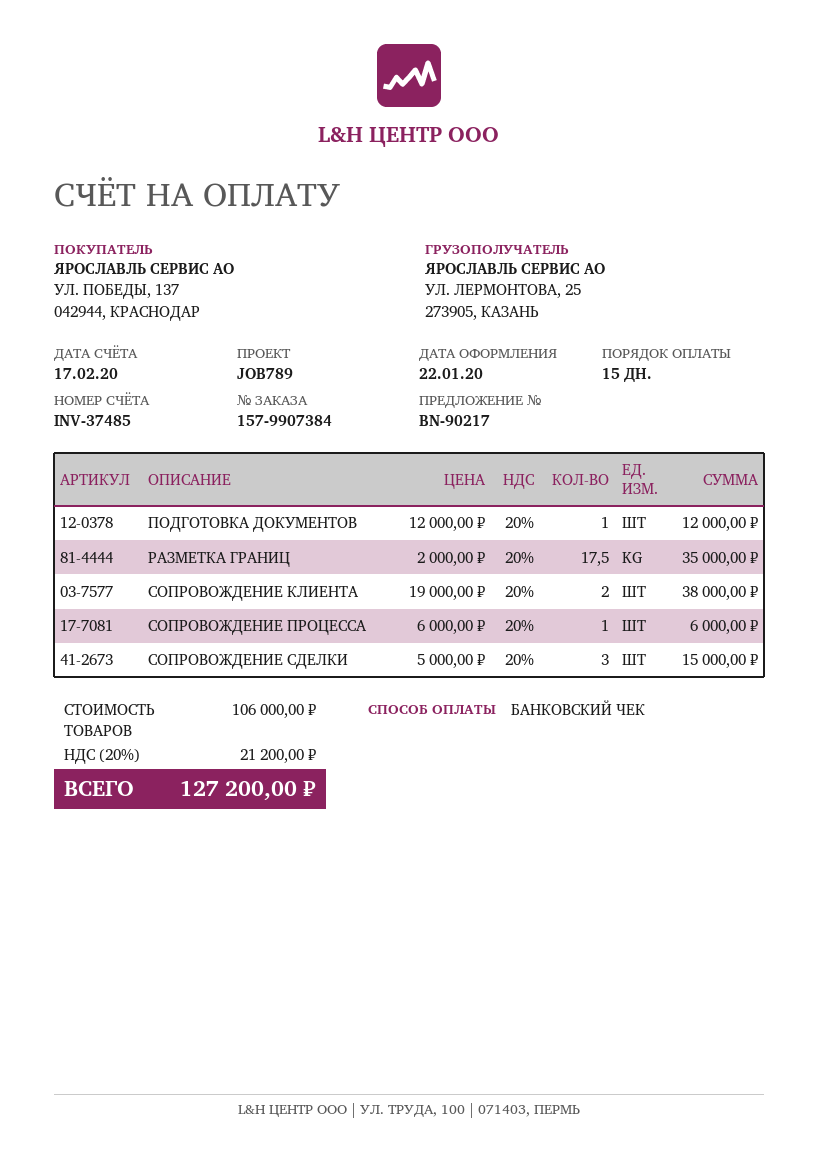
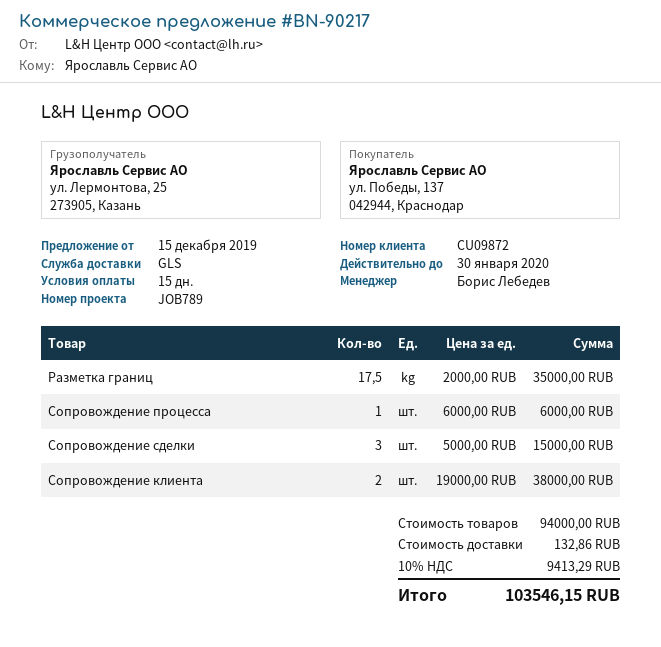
ПОДГОТОВКА ДОКУМЕНТОВ: 1 x 12000.00 = 12000.00 -> none
subtotal: 106000.00 -> 94000.00
shipping: none -> 132.86
tax: 20% = 21200.00 -> 10% = 9413.29
total: 127200.00 -> 103546.15

